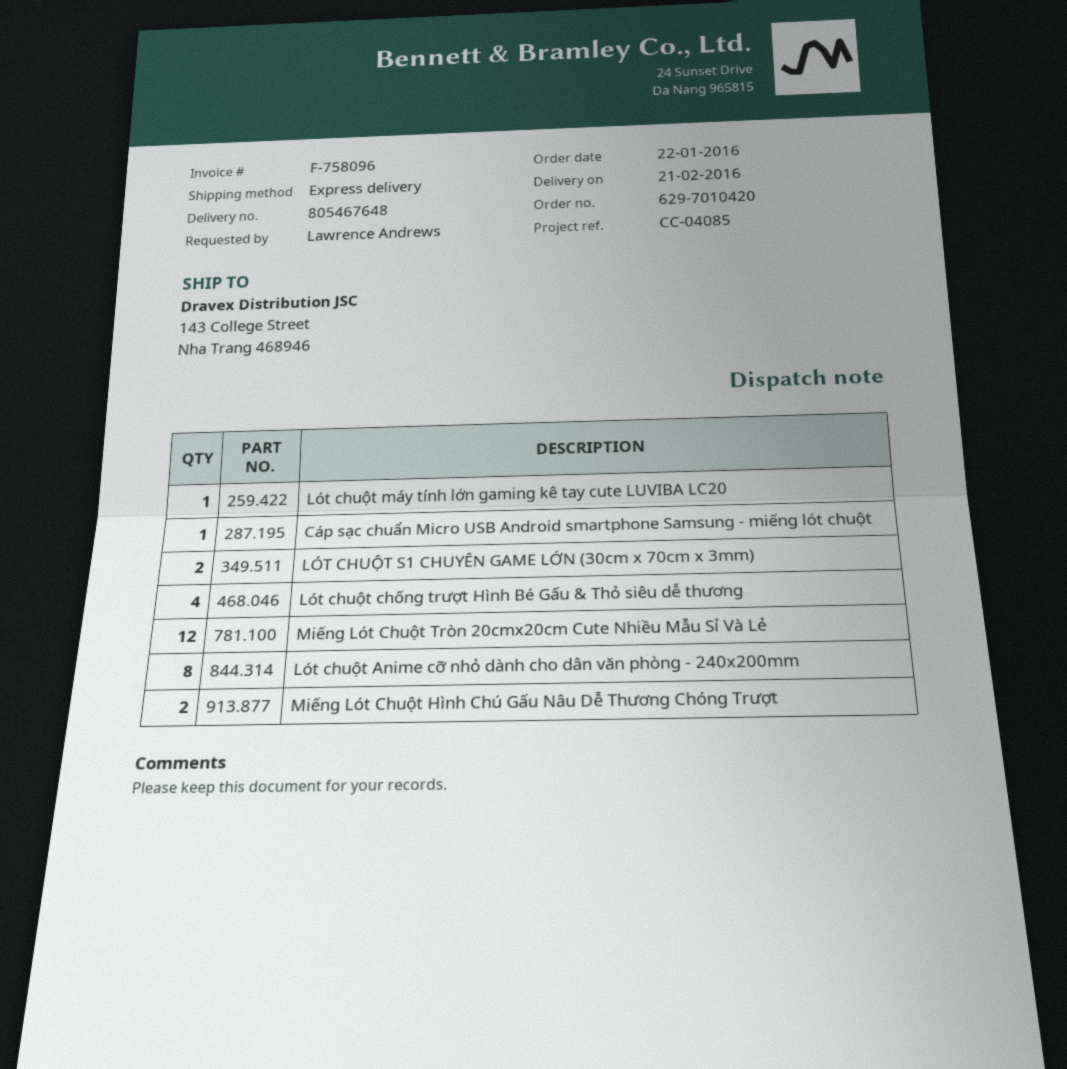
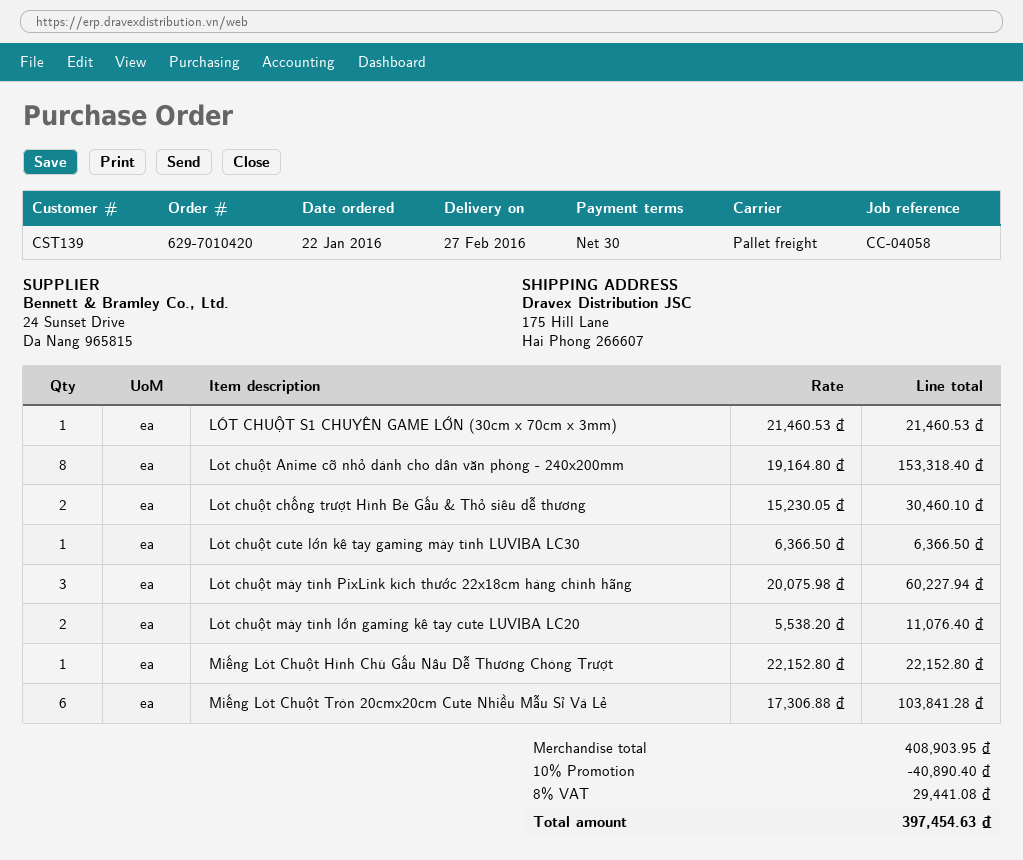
delivery date: 2016-02-21 -> 2016-02-27
reference: CC-04085 -> CC-04058
shipping method: express -> pallet freight
ship to: 143 College Street, Nha Trang 468946 -> 175 Hill Lane, Hai Phong 266607
Lót chuột máy tính lớn gaming kê tay cute LUVIBA LC20: 1 -> 2
Cáp sạc chuẩn Micro USB Android smartphone Samsung - miếng lót chuột: 1 -> none
LÓT CHUỘT S1 CHUYÊN GAME LỚN (30cm x 70cm x 3mm): 2 -> 1
Lót chuột chống trượt Hình Bé Gấu & Thỏ siêu dễ thương: 4 -> 2
Miếng Lót Chuột Tròn 20cmx20cm Cute Nhiều Mẫu Sỉ Và Lẻ: 12 -> 6
Miếng Lót Chuột Hình Chú Gấu Nâu Dễ Thương Chóng Trượt: 2 -> 1
Lót chuột cute lớn kê tay gaming máy tính LUVIBA LC30: none -> 1
Lót chuột máy tính PixLink kích thước 22x18cm hàng chính hãng: none -> 3

